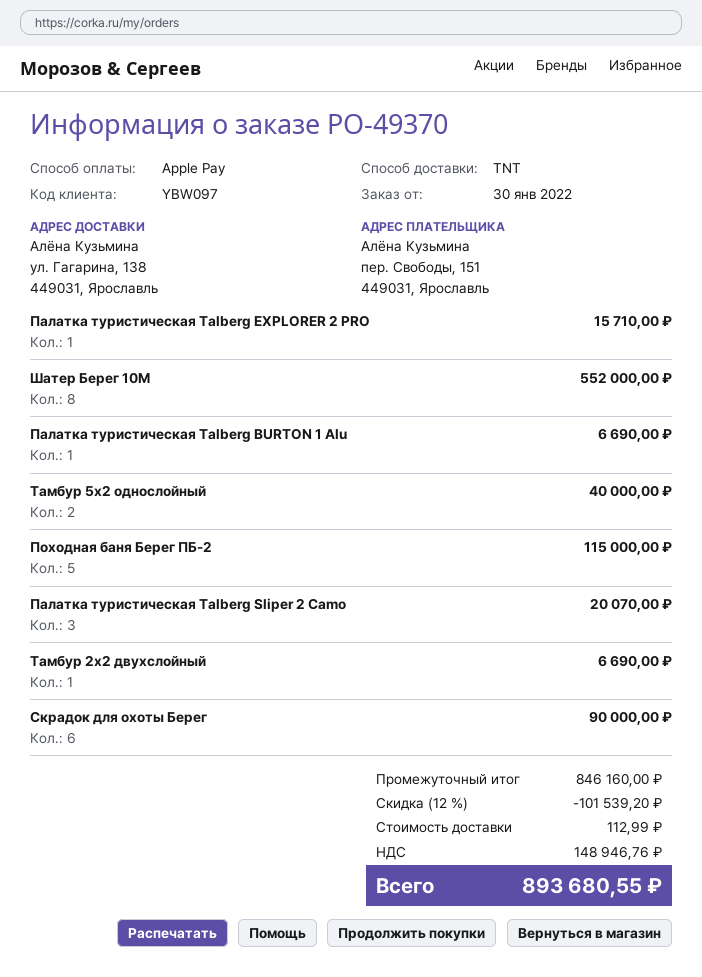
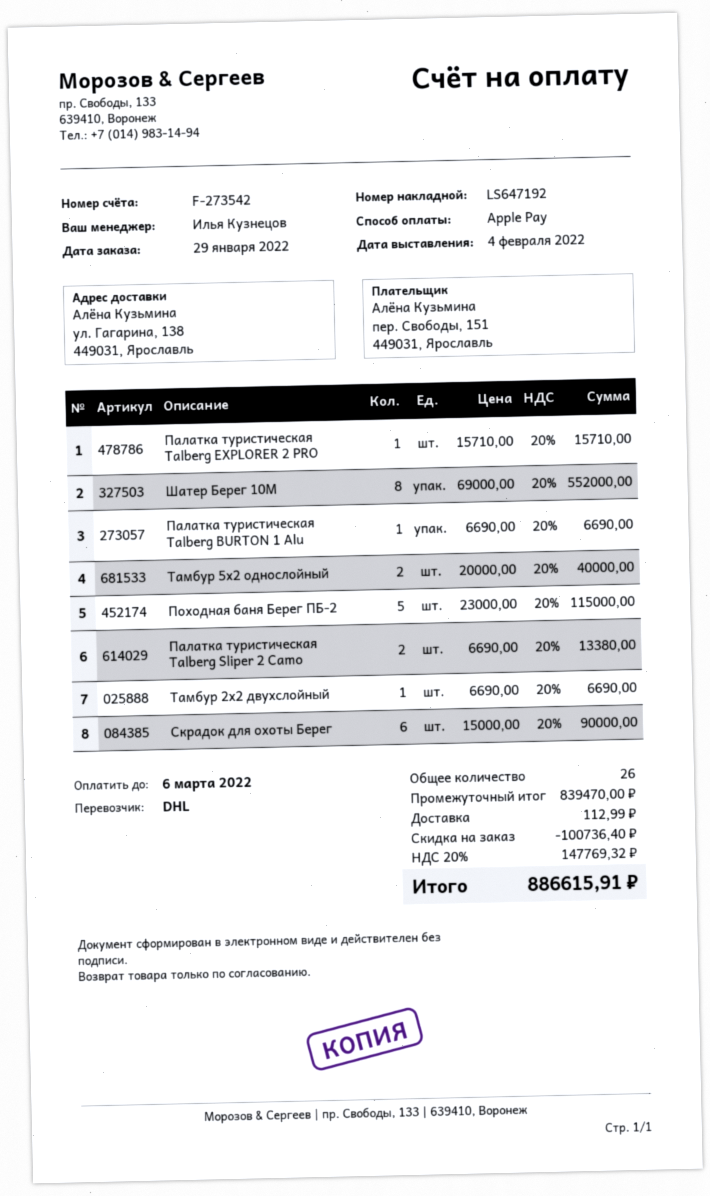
order date: 2022-01-30 -> 2022-01-29
shipping method: TNT -> DHL
Палатка туристическая Talberg Sliper 2 Camo: 3 for 20070.00 -> 2 for 13380.00
subtotal: 846160.00 -> 839470.00
discount: 101539.20 -> 100736.40
tax: 148946.76 -> 147769.32
total: 893680.55 -> 886615.91

